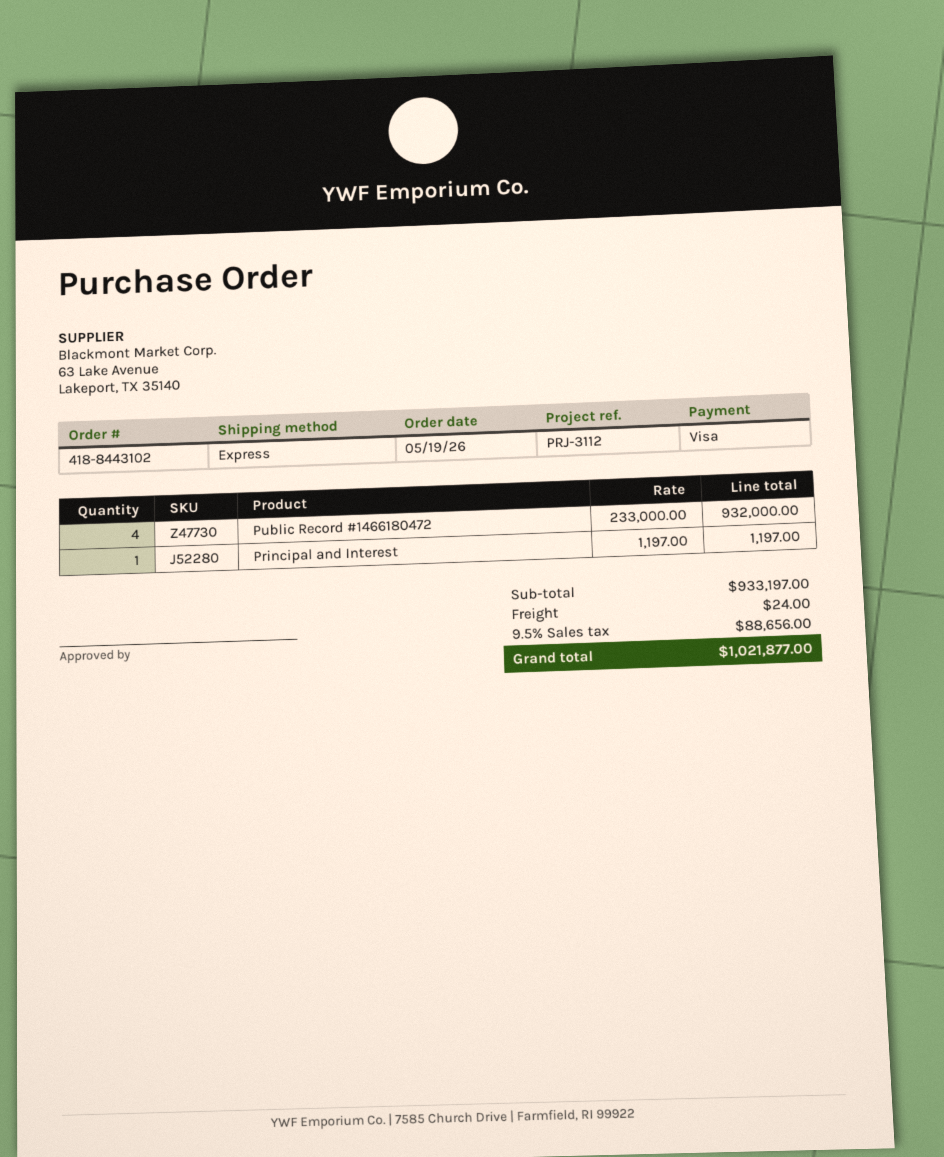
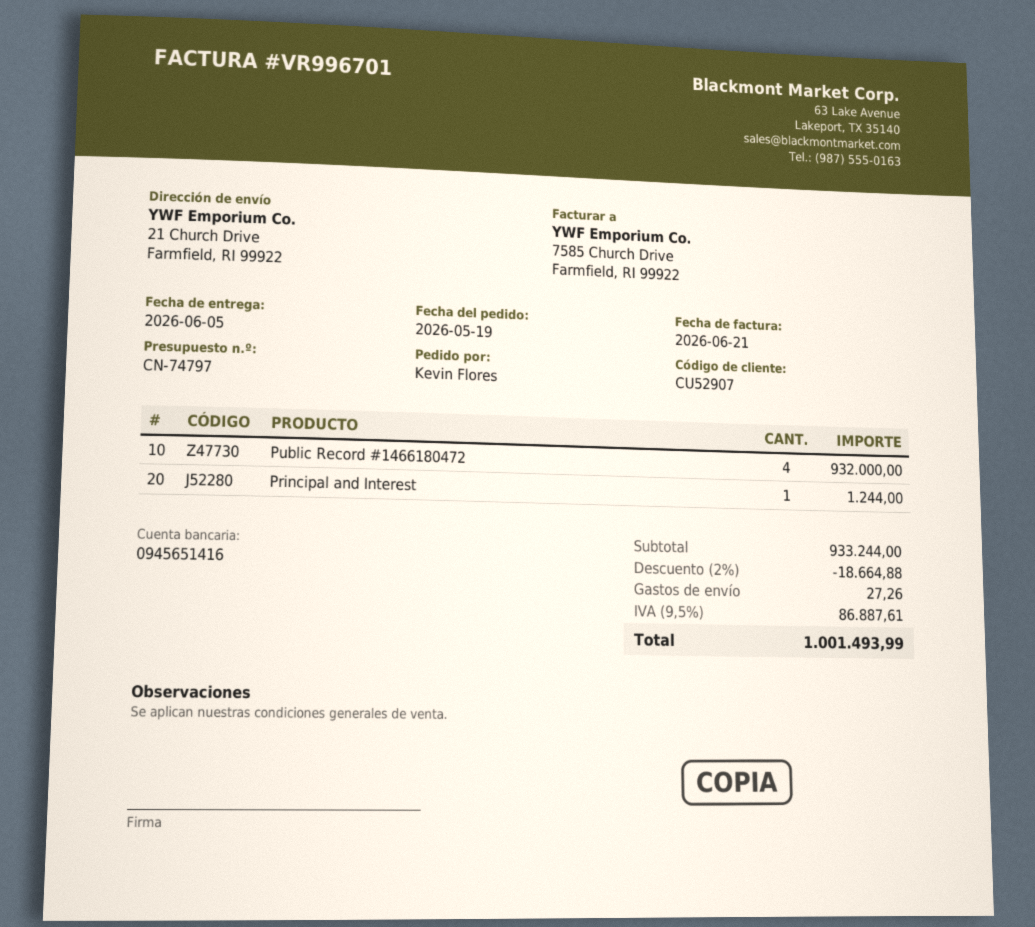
Principal and Interest: 1 for 1197.00 -> 1 for 1244.00
subtotal: 933197.00 -> 933244.00
discount: none -> 2% = 18664.88
shipping: 24.00 -> 27.26
tax: 9.5% = 88656.00 -> 9.5% = 86887.61
total: 1021877.00 -> 1001493.99

